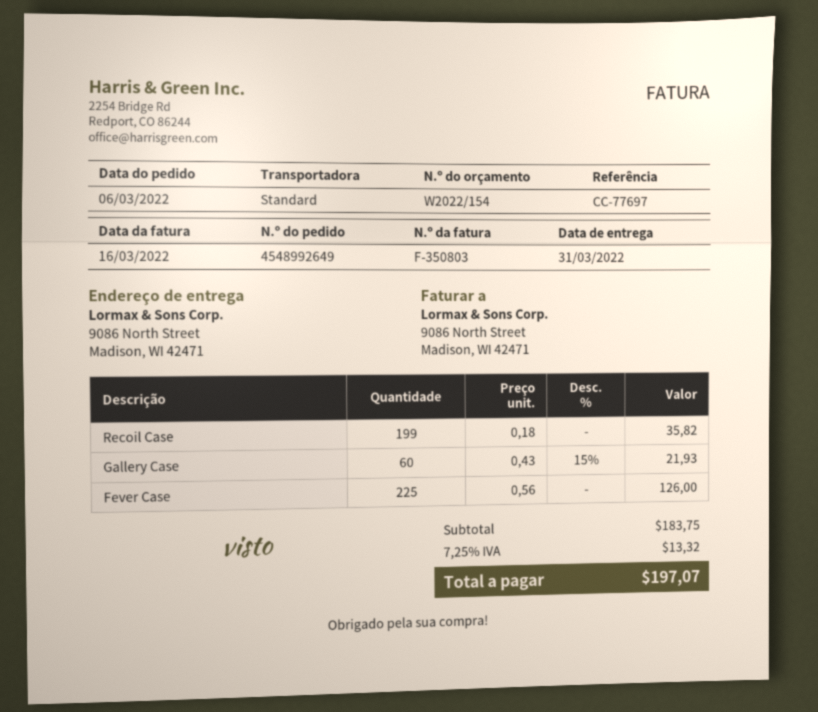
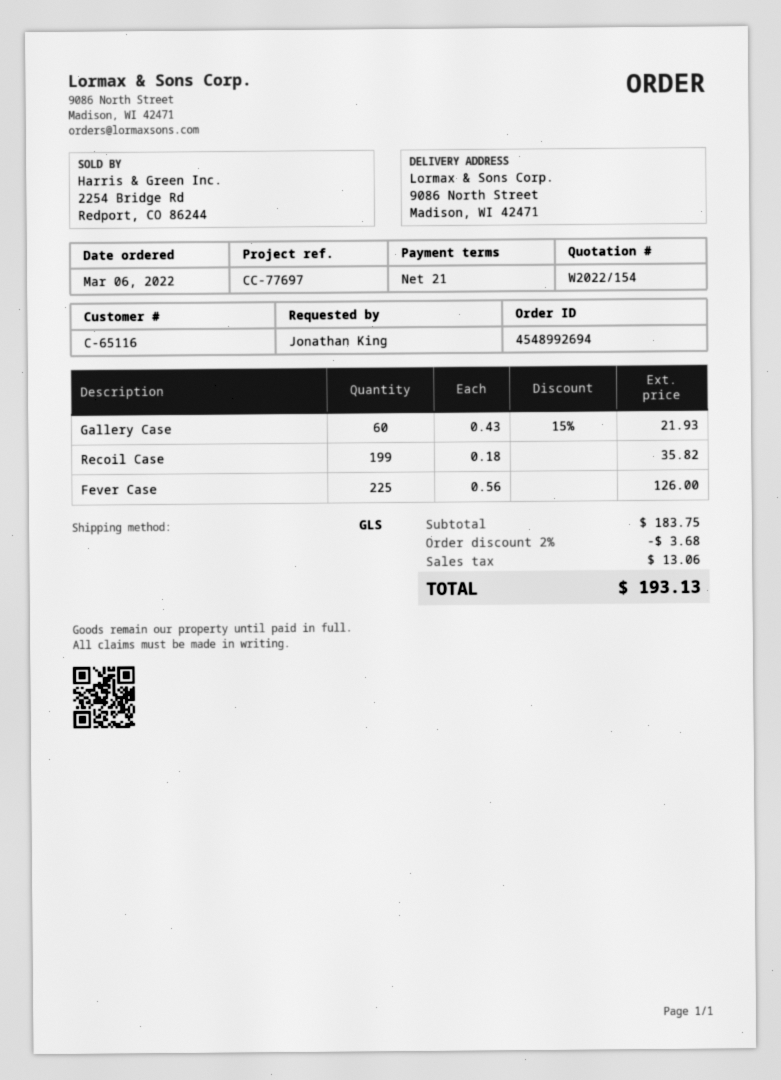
order number: 4548992649 -> 4548992694
shipping method: standard -> GLS
discount: none -> 2% = 3.68
tax: 13.32 -> 13.06
total: 197.07 -> 193.13

